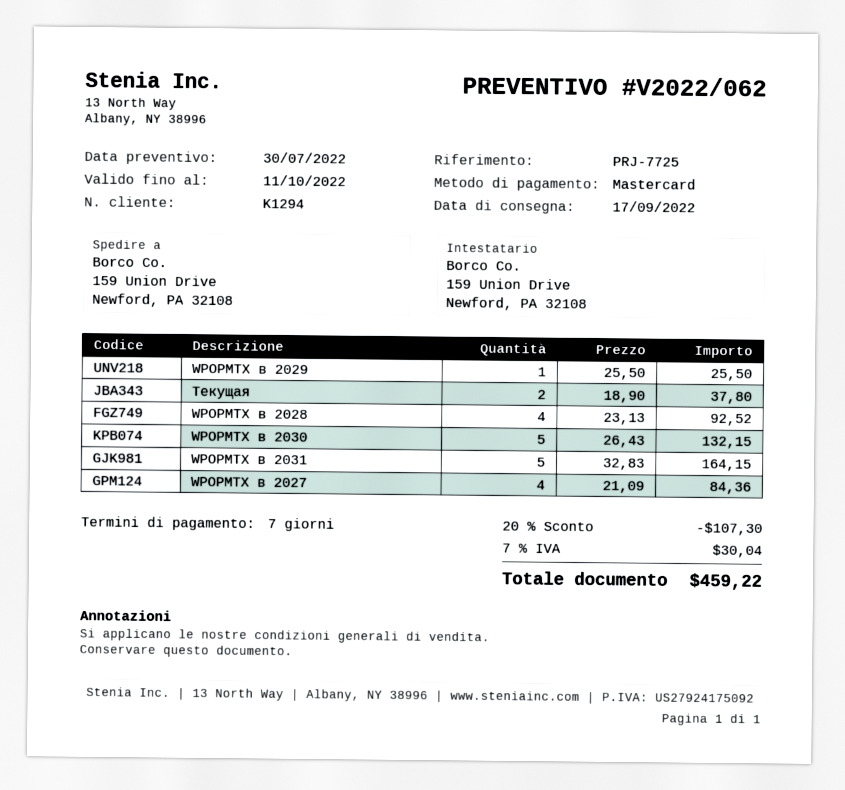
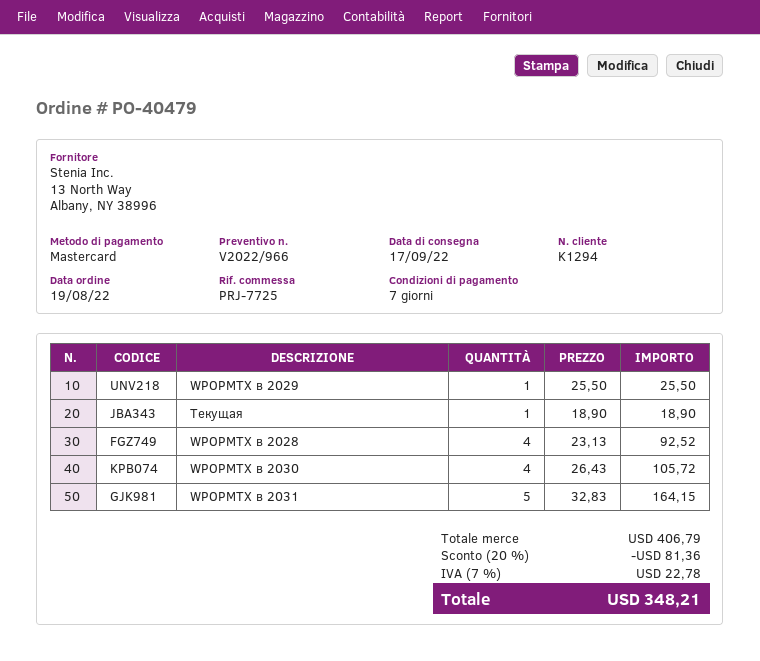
quote number: V2022/062 -> V2022/966
Текущая: 2 x 18.90 = 37.80 -> 1 x 18.90 = 18.90
WPOPMTX в 2030: 5 x 26.43 = 132.15 -> 4 x 26.43 = 105.72
WPOPMTX в 2027: 4 x 21.09 = 84.36 -> none
discount: 20% = 107.30 -> 20% = 81.36
tax: 7% = 30.04 -> 7% = 22.78
total: 459.22 -> 348.21

